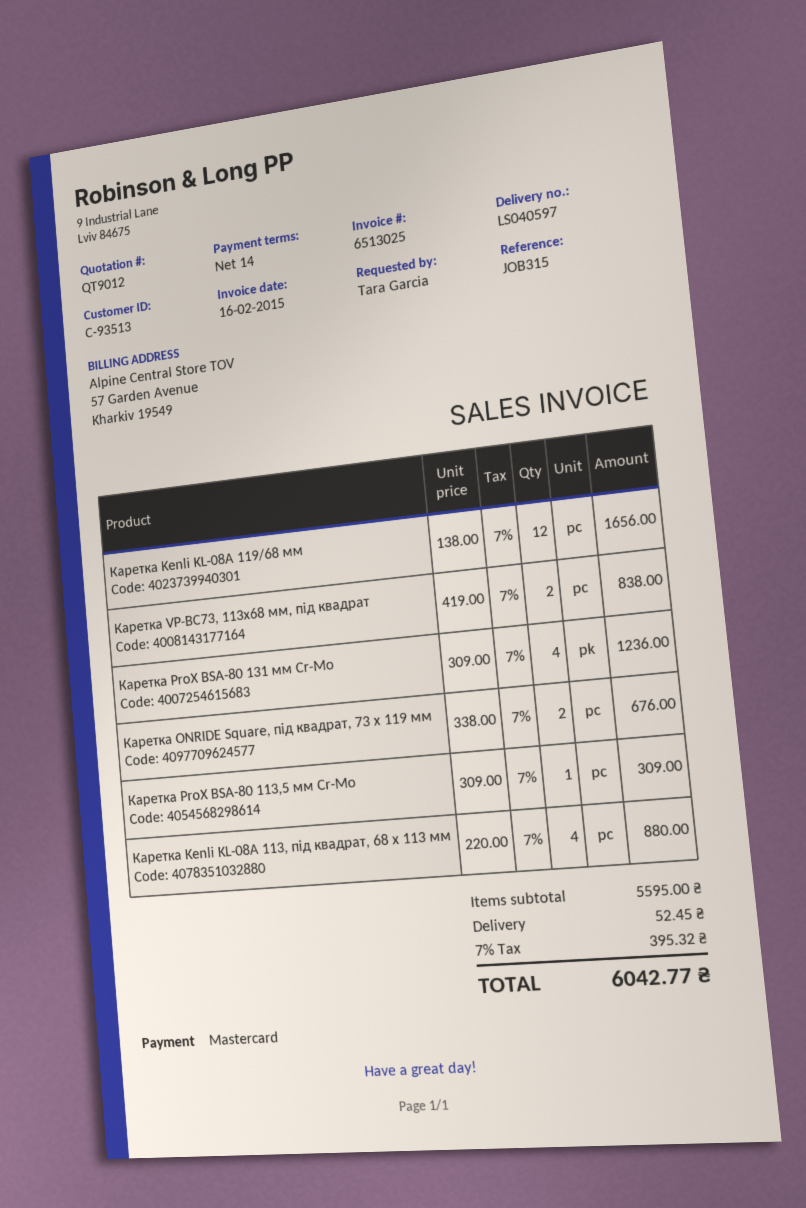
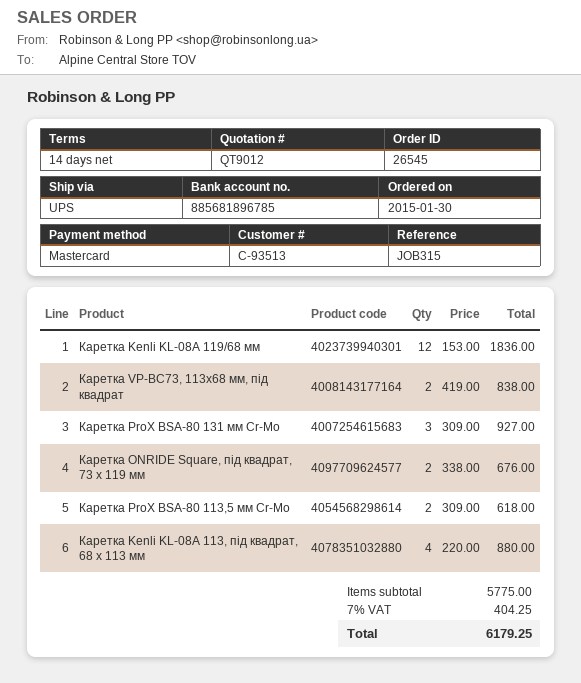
Каретка Kenli KL-08A 119/68 мм: 12 x 138.00 = 1656.00 -> 12 x 153.00 = 1836.00
Каретка ProX BSA-80 131 мм Cr-Mo: 4 x 309.00 = 1236.00 -> 3 x 309.00 = 927.00
Каретка ProX BSA-80 113,5 мм Cr-Mo: 1 x 309.00 = 309.00 -> 2 x 309.00 = 618.00
subtotal: 5595.00 -> 5775.00
shipping: 52.45 -> none
tax: 7% = 395.32 -> 7% = 404.25
total: 6042.77 -> 6179.25

